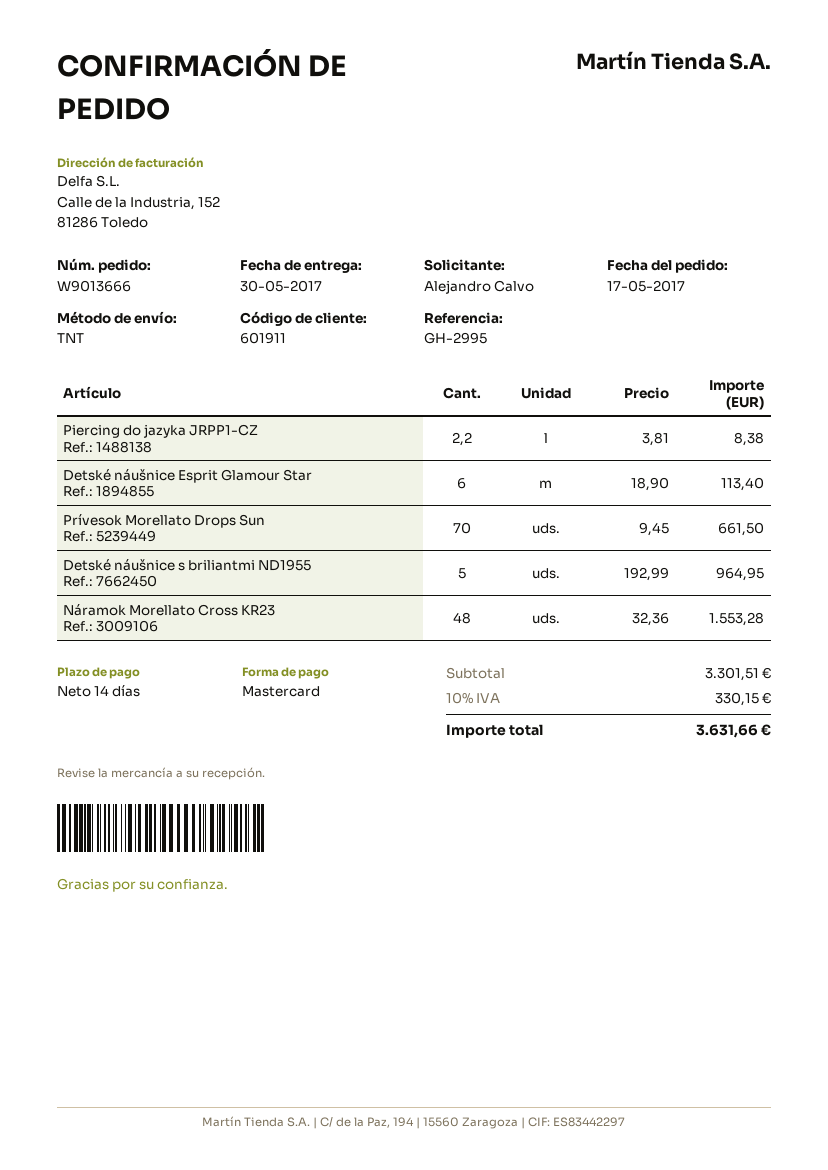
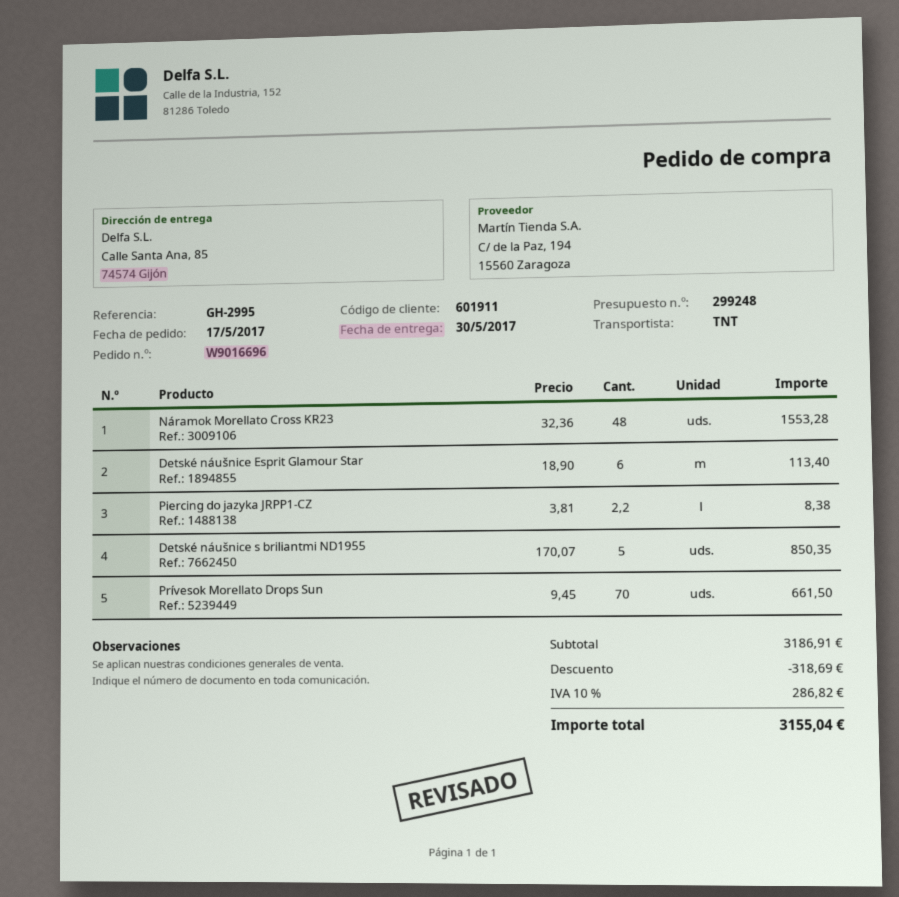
order number: W9013666 -> W9016696
Detské náušnice s briliantmi ND1955: 5 x 192.99 = 964.95 -> 5 x 170.07 = 850.35
subtotal: 3301.51 -> 3186.91
discount: none -> 318.69
tax: 10% = 330.15 -> 10% = 286.82
total: 3631.66 -> 3155.04

